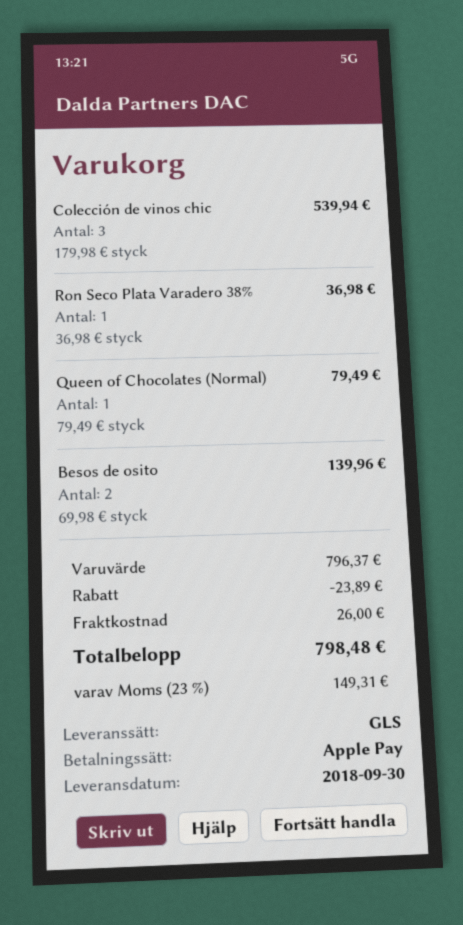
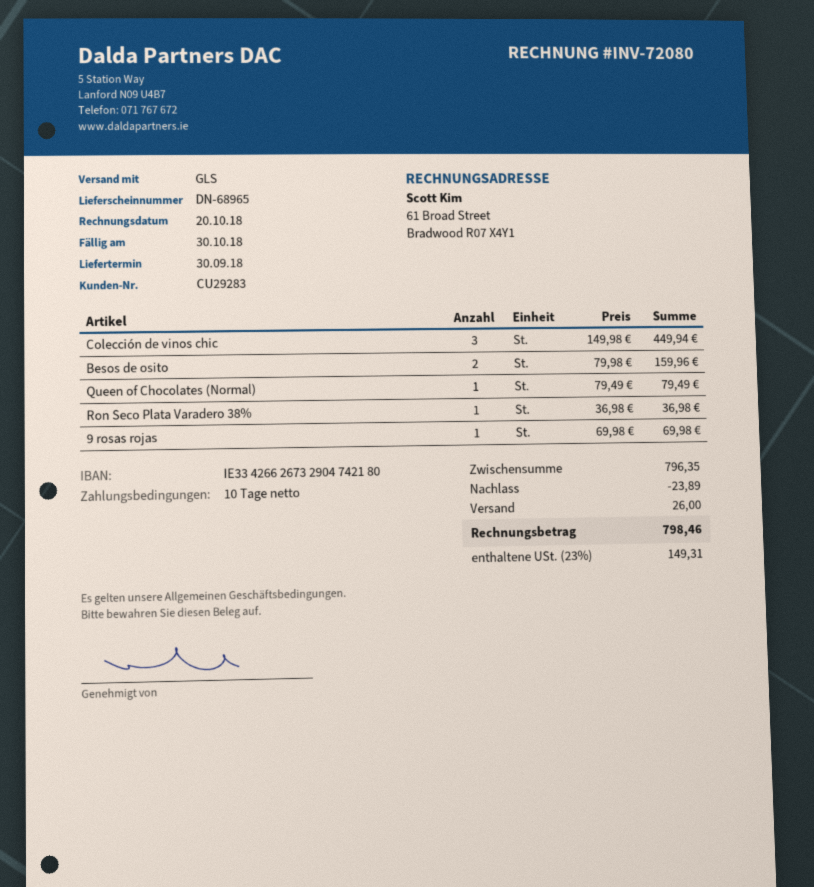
Colección de vinos chic: 3 x 179.98 = 539.94 -> 3 x 149.98 = 449.94
Besos de osito: 2 x 69.98 = 139.96 -> 2 x 79.98 = 159.96
9 rosas rojas: none -> 1 x 69.98 = 69.98
subtotal: 796.37 -> 796.35
total: 798.48 -> 798.46

